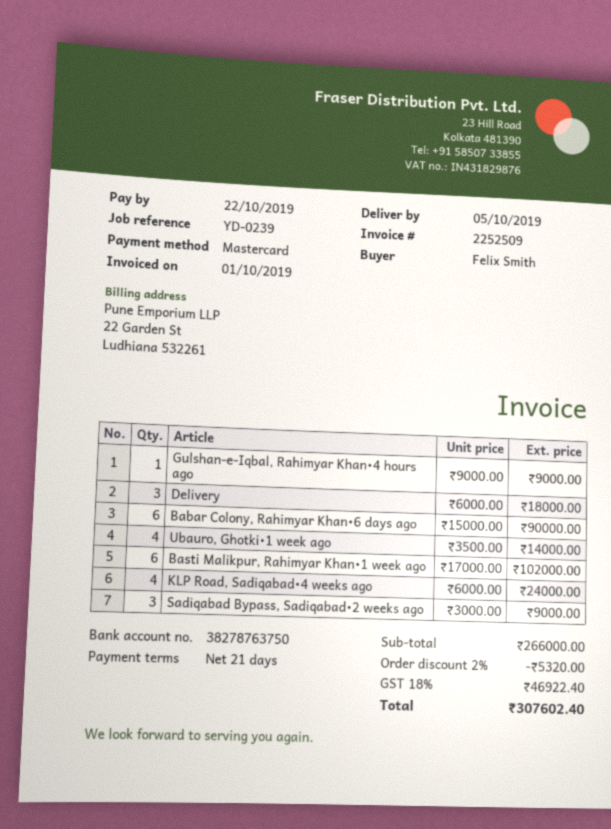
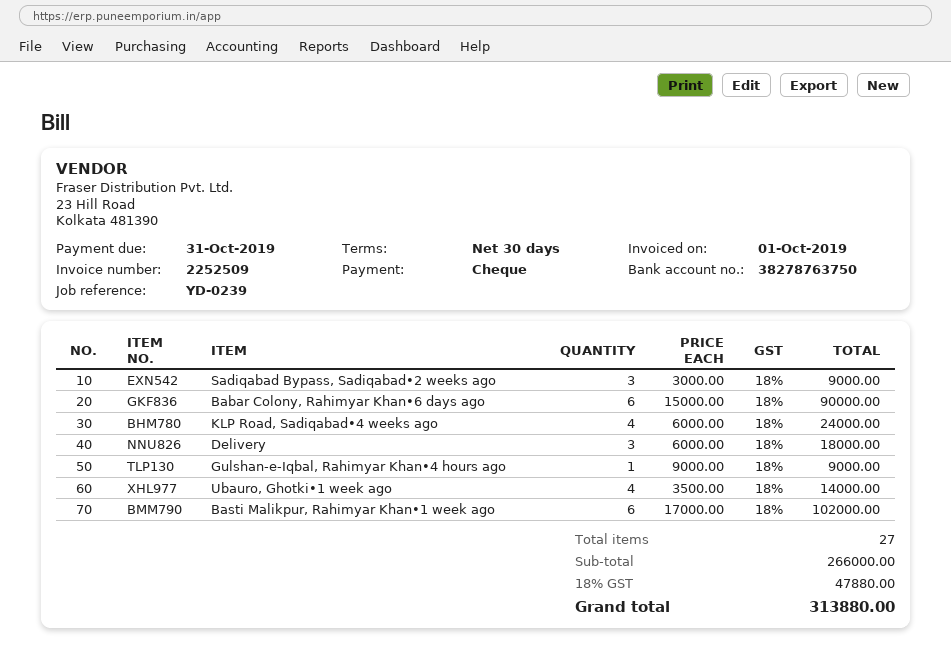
payment terms: 21 days -> 30 days
due date: 2019-10-22 -> 2019-10-31
payment method: Mastercard -> cheque
discount: 2% = 5320.00 -> none
tax: 18% = 46922.40 -> 18% = 47880.00
total: 307602.40 -> 313880.00

